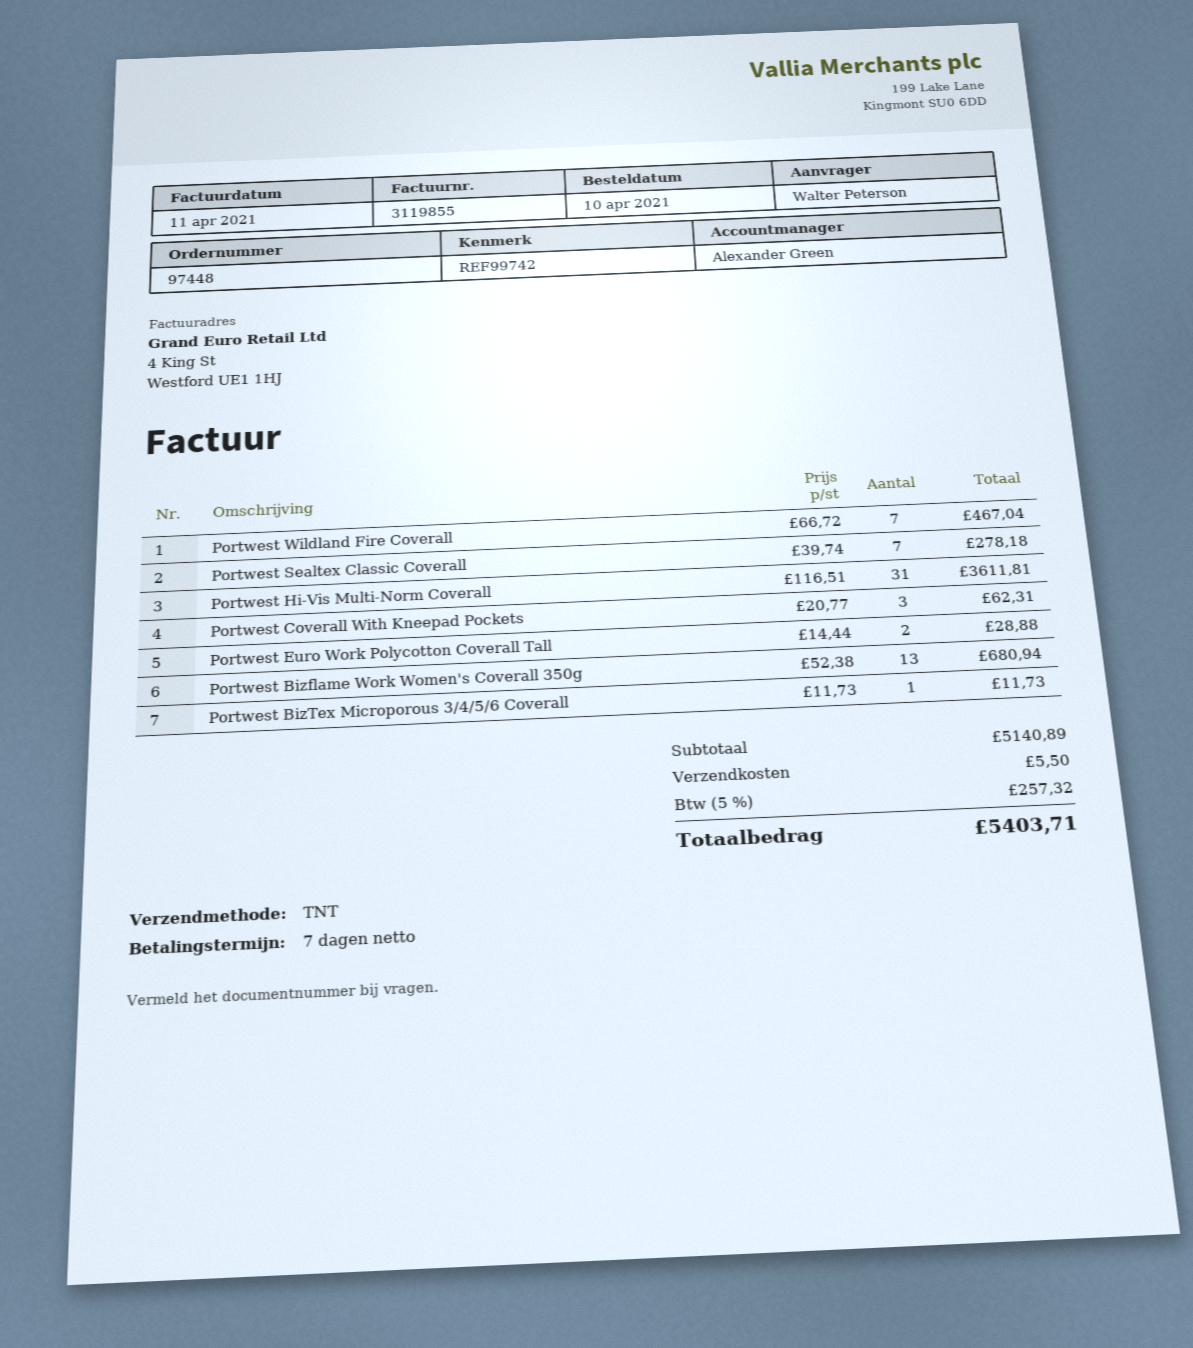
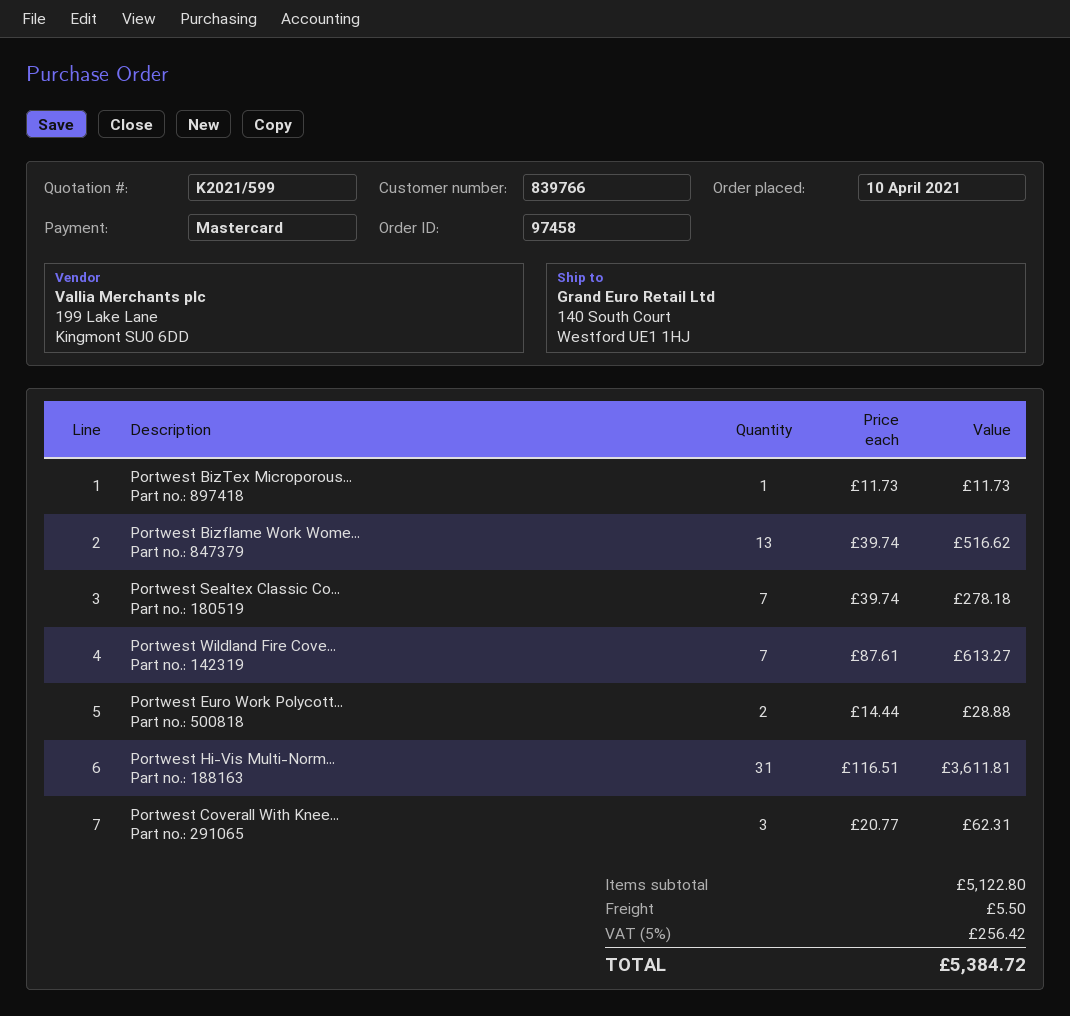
order number: 97448 -> 97458
Portwest Wildland Fire Coverall: 7 x 66.72 = 467.04 -> 7 x 87.61 = 613.27
Portwest Bizflame Work Women's Coverall 350g: 13 x 52.38 = 680.94 -> 13 x 39.74 = 516.62
subtotal: 5140.89 -> 5122.80
tax: 5% = 257.32 -> 5% = 256.42
total: 5403.71 -> 5384.72

